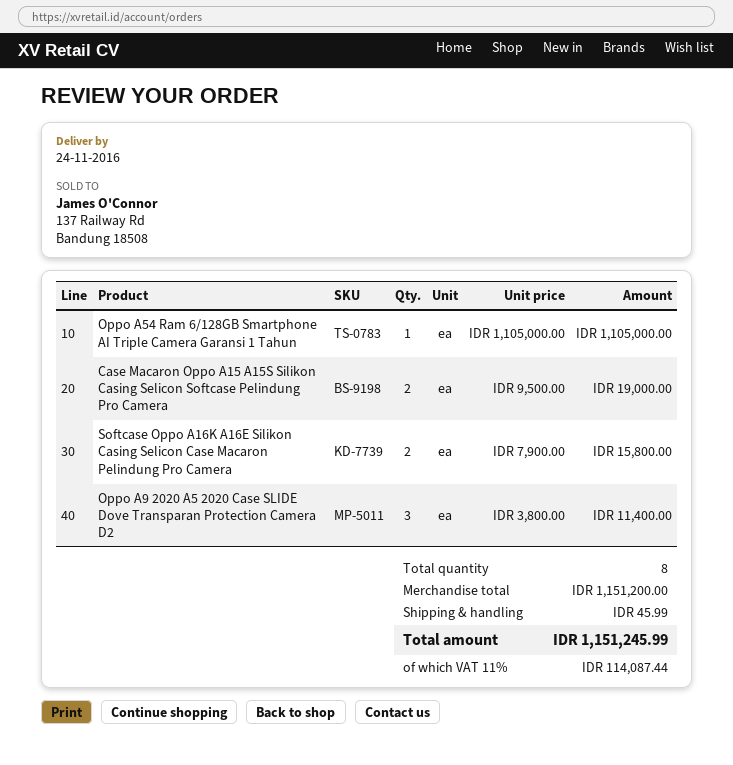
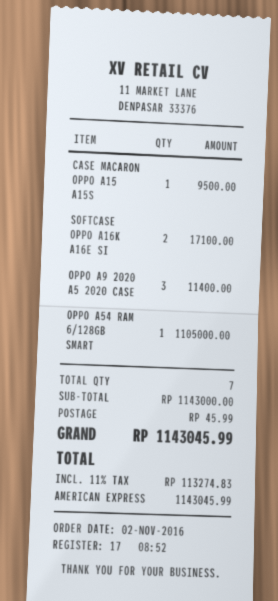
Case Macaron Oppo A15 A15S Silikon Casing Selicon Softcase Pelindung Pro Camera: 2 for 19000.00 -> 1 for 9500.00
Softcase Oppo A16K A16E Silikon Casing Selicon Case Macaron Pelindung Pro Camera: 2 for 15800.00 -> 2 for 17100.00
total quantity: 8 -> 7
subtotal: 1151200.00 -> 1143000.00
tax: 11% = 114087.44 -> 11% = 113274.83
total: 1151245.99 -> 1143045.99

